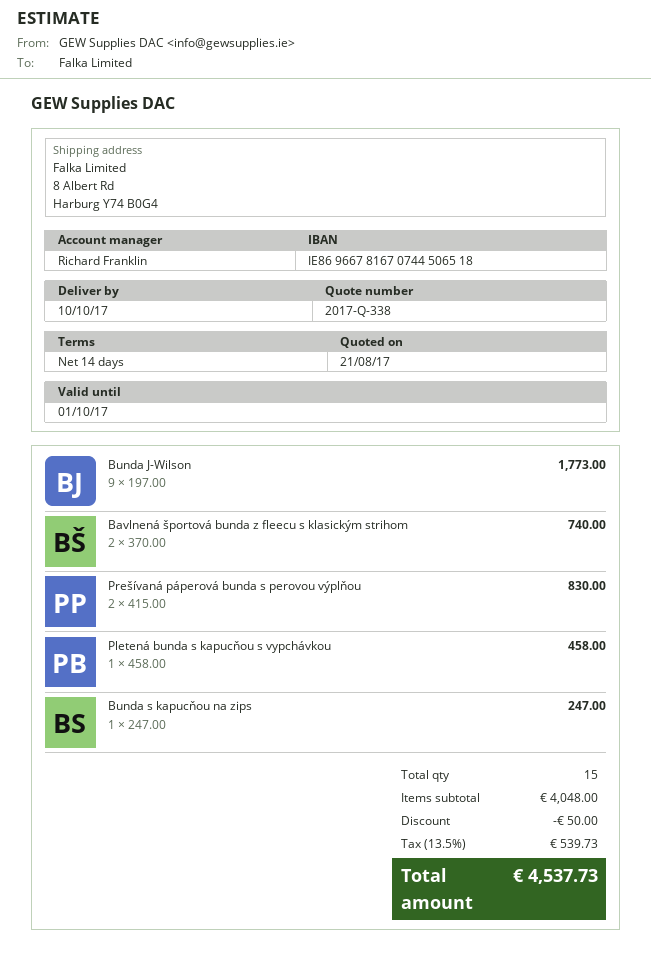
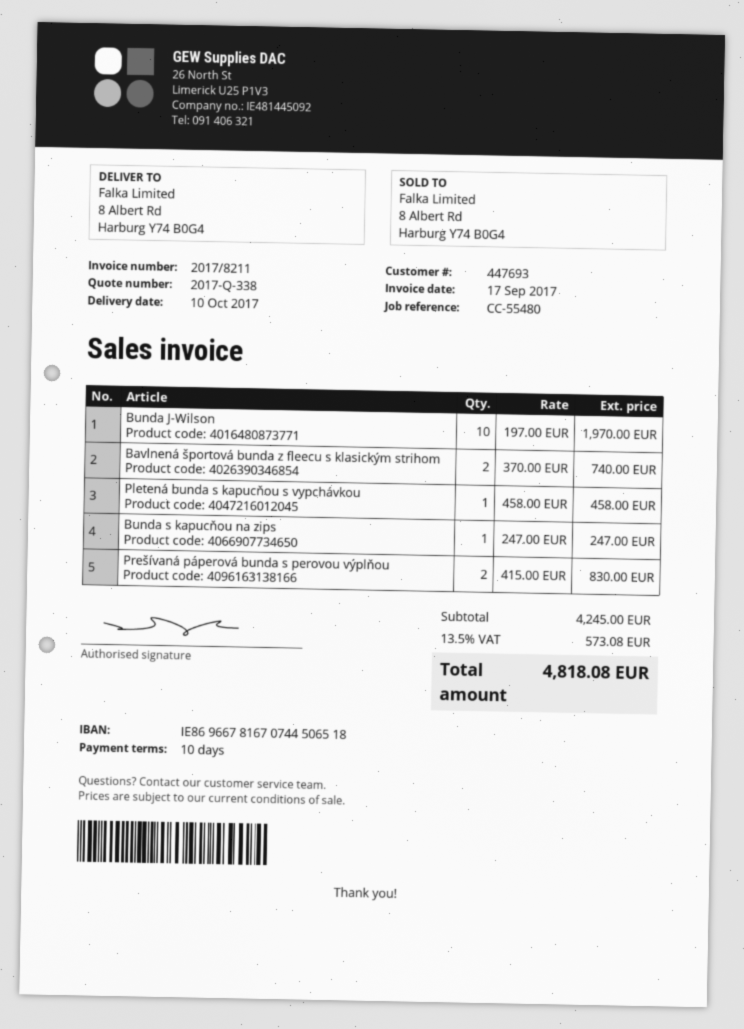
payment terms: 14 days -> 10 days
Bunda J-Wilson: 9 x 197.00 = 1773.00 -> 10 x 197.00 = 1970.00
subtotal: 4048.00 -> 4245.00
discount: 50.00 -> none
tax: 13.5% = 539.73 -> 13.5% = 573.08
total: 4537.73 -> 4818.08

